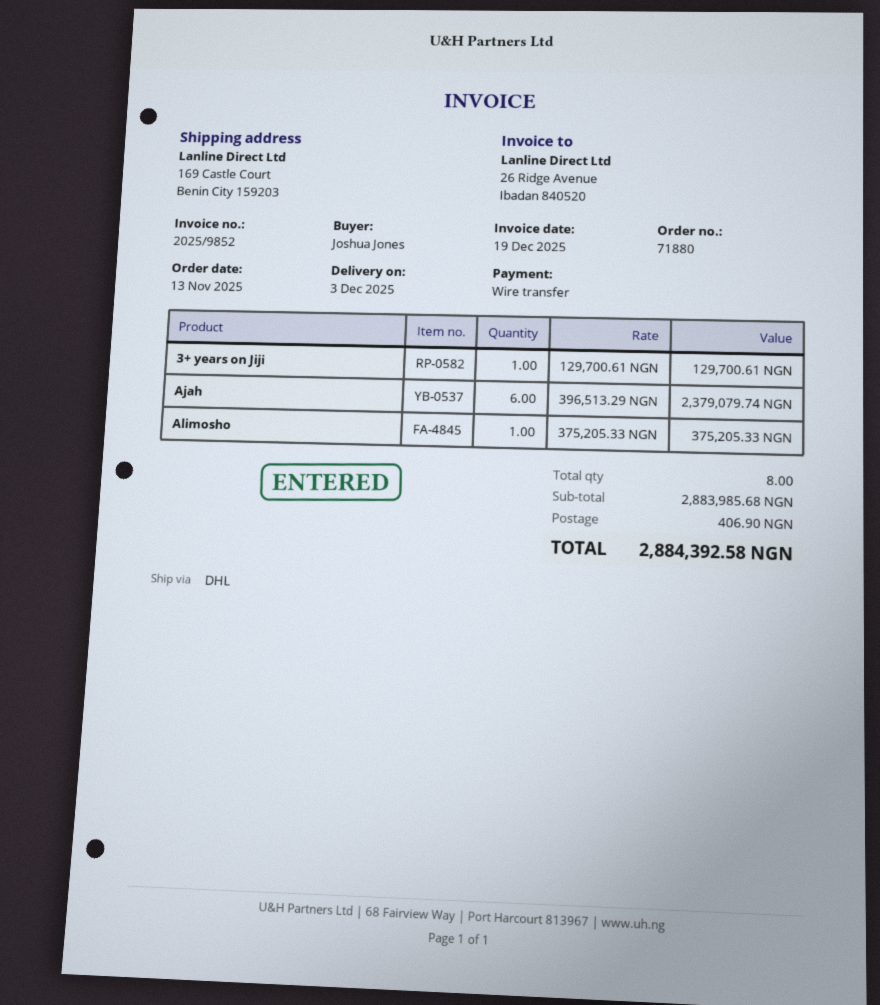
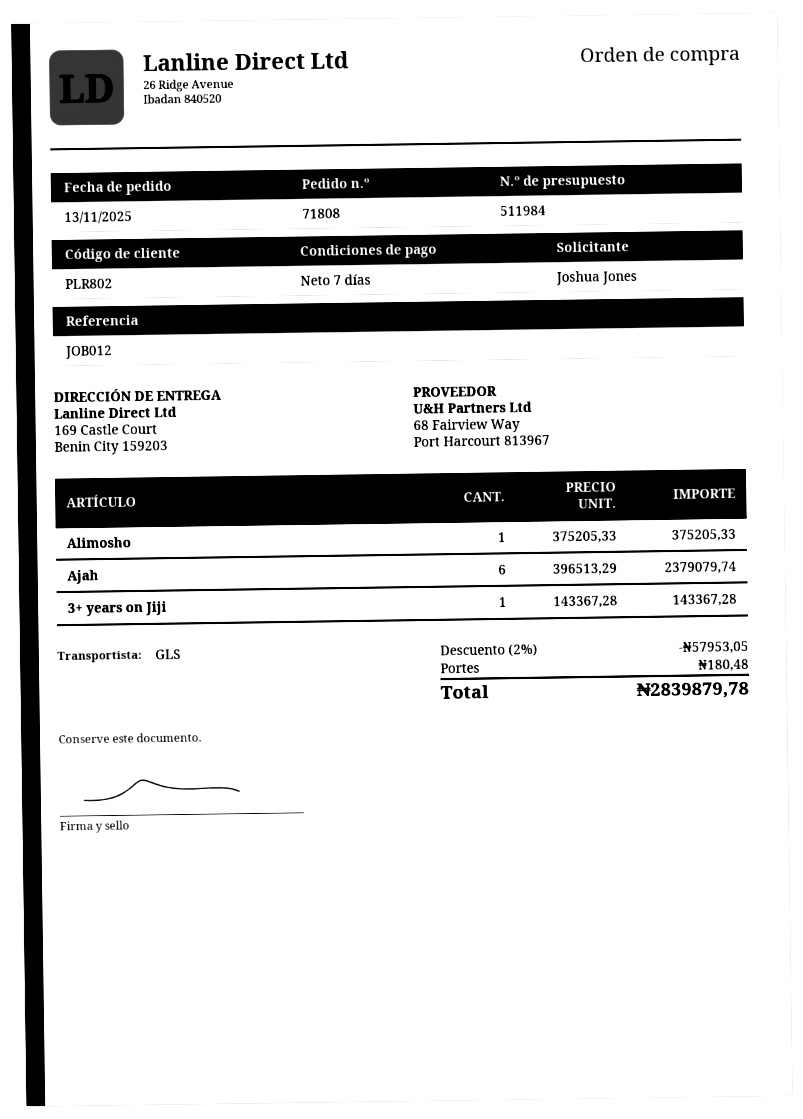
order number: 71880 -> 71808
shipping method: DHL -> GLS
3+ years on Jiji: 1 x 129700.61 = 129700.61 -> 1 x 143367.28 = 143367.28
discount: none -> 2% = 57953.05
shipping: 406.90 -> 180.48
total: 2884392.58 -> 2839879.78

